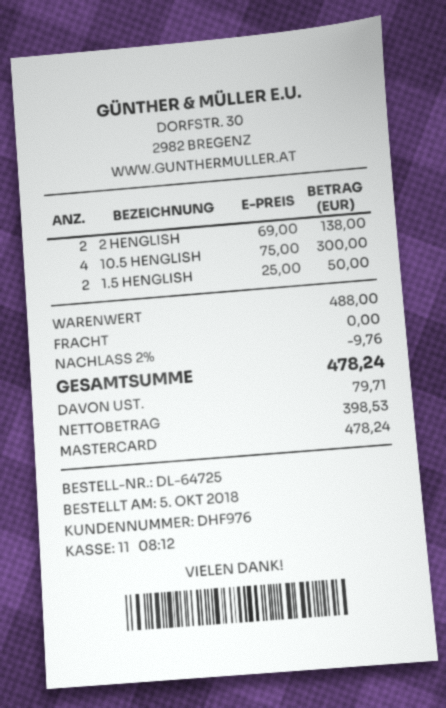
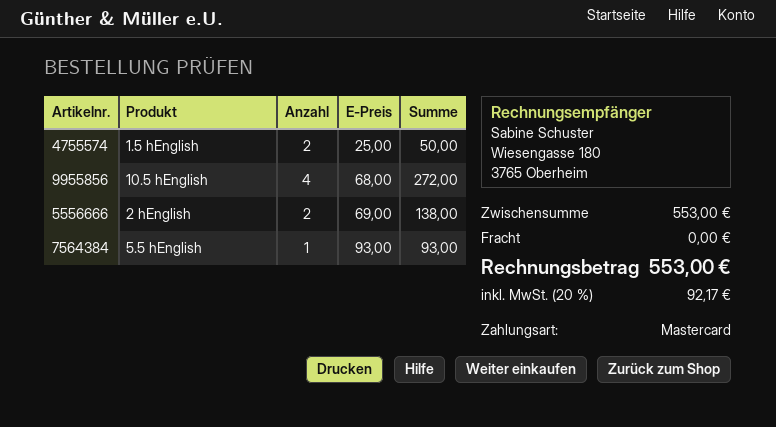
10.5 HENGLISH: 4 x 75.00 = 300.00 -> 4 x 68.00 = 272.00
5.5 hEnglish: none -> 1 x 93.00 = 93.00
subtotal: 488.00 -> 553.00
discount: 2% = 9.76 -> none
tax: 79.71 -> 92.17
total: 478.24 -> 553.00

